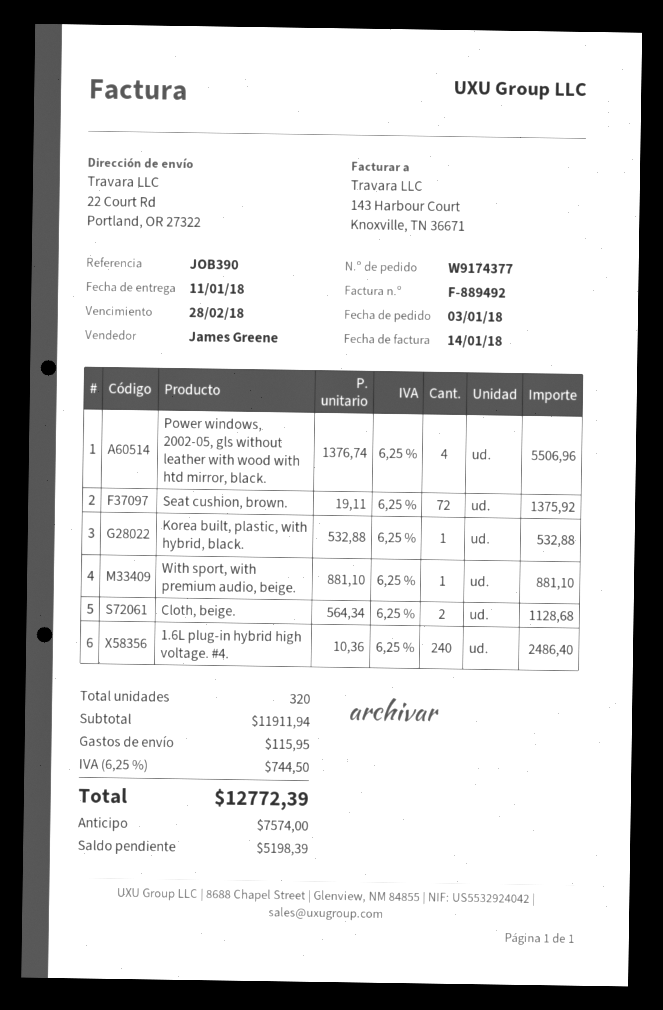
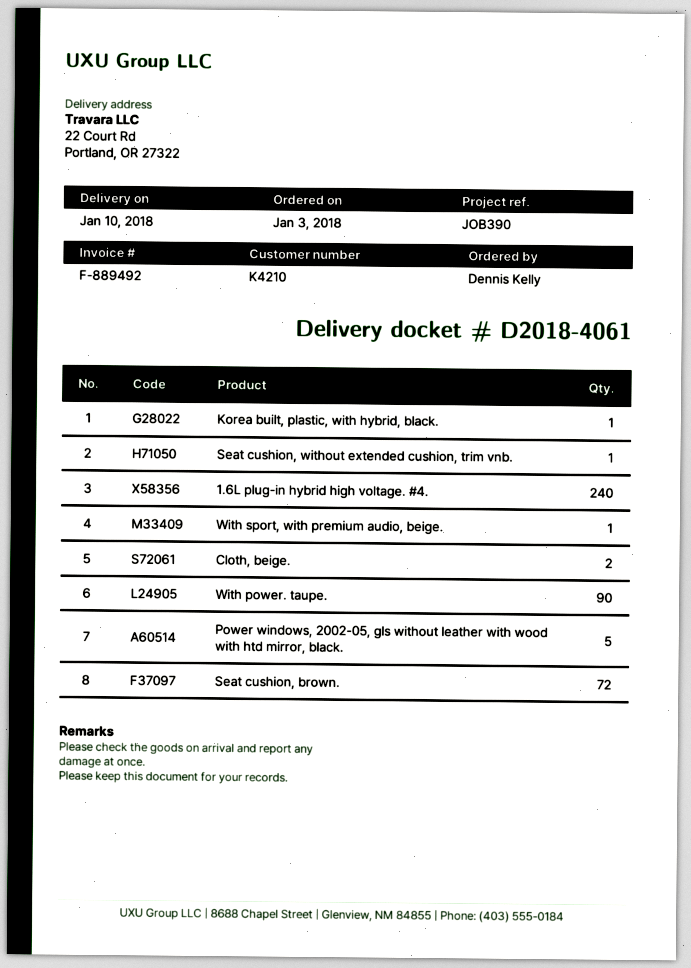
delivery date: 2018-01-11 -> 2018-01-10
Power windows, 2002-05, gls without leather with wood with htd mirror, black.: 4 -> 5
Seat cushion, without extended cushion, trim vnb.: none -> 1
With power. taupe.: none -> 90

